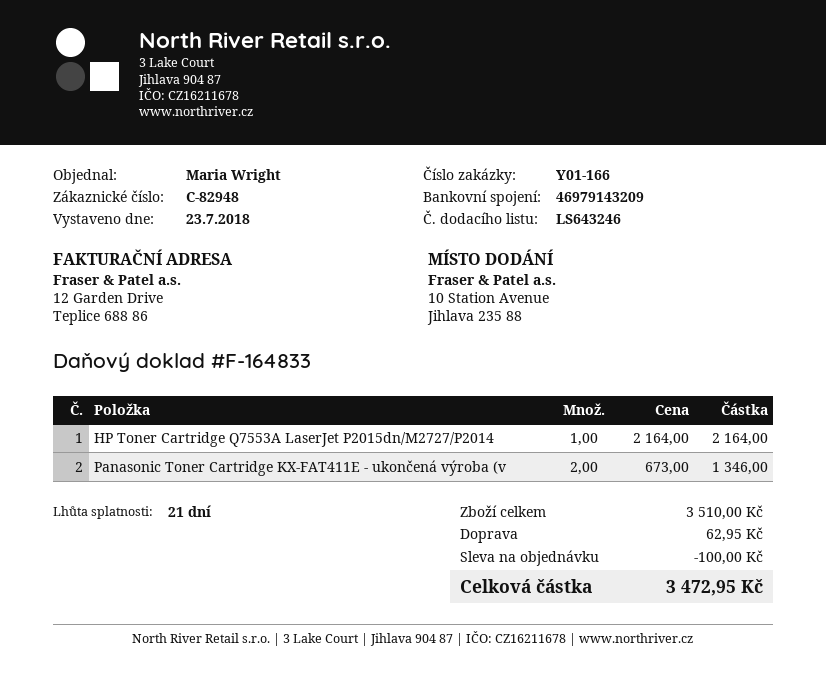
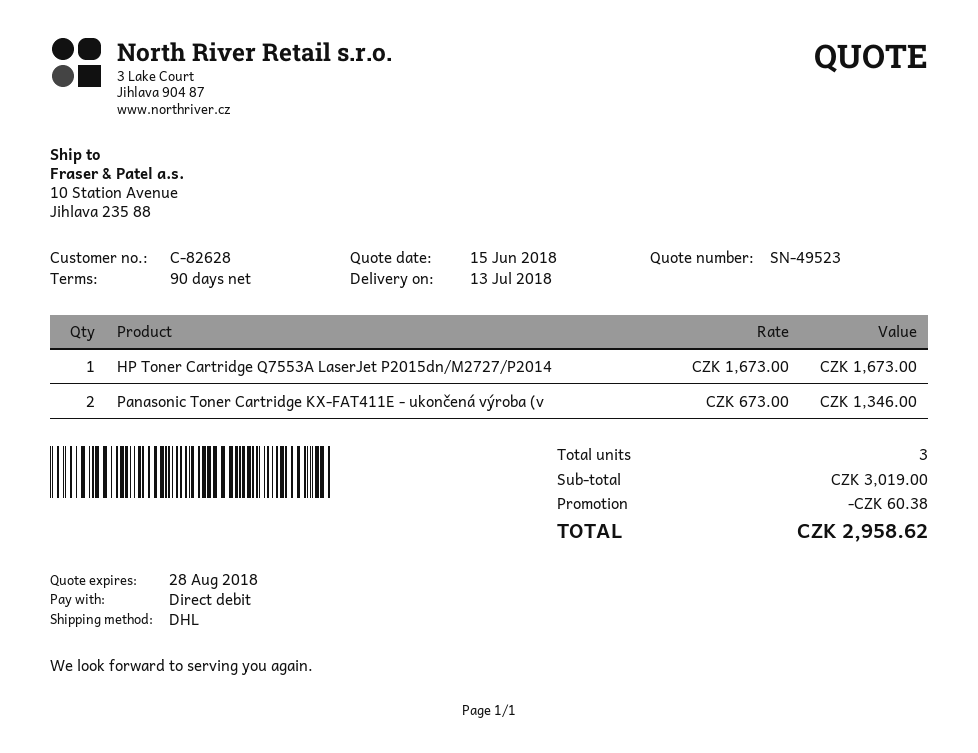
payment terms: 21 days -> 90 days
customer number: C-82948 -> C-82628
HP Toner Cartridge Q7553A LaserJet P2015dn/M2727/P2014: 1 x 2164.00 = 2164.00 -> 1 x 1673.00 = 1673.00
subtotal: 3510.00 -> 3019.00
discount: 100.00 -> 60.38
shipping: 62.95 -> none
total: 3472.95 -> 2958.62

